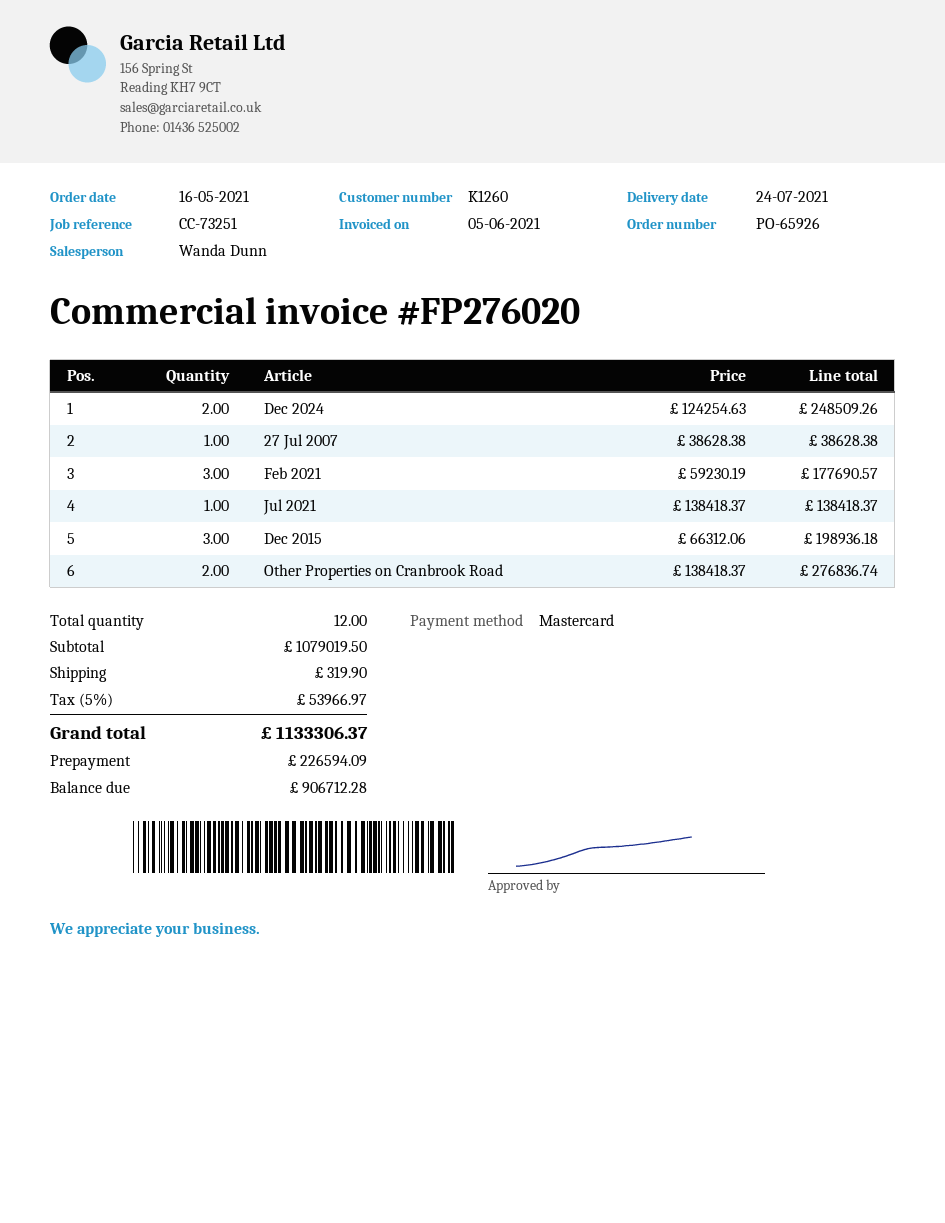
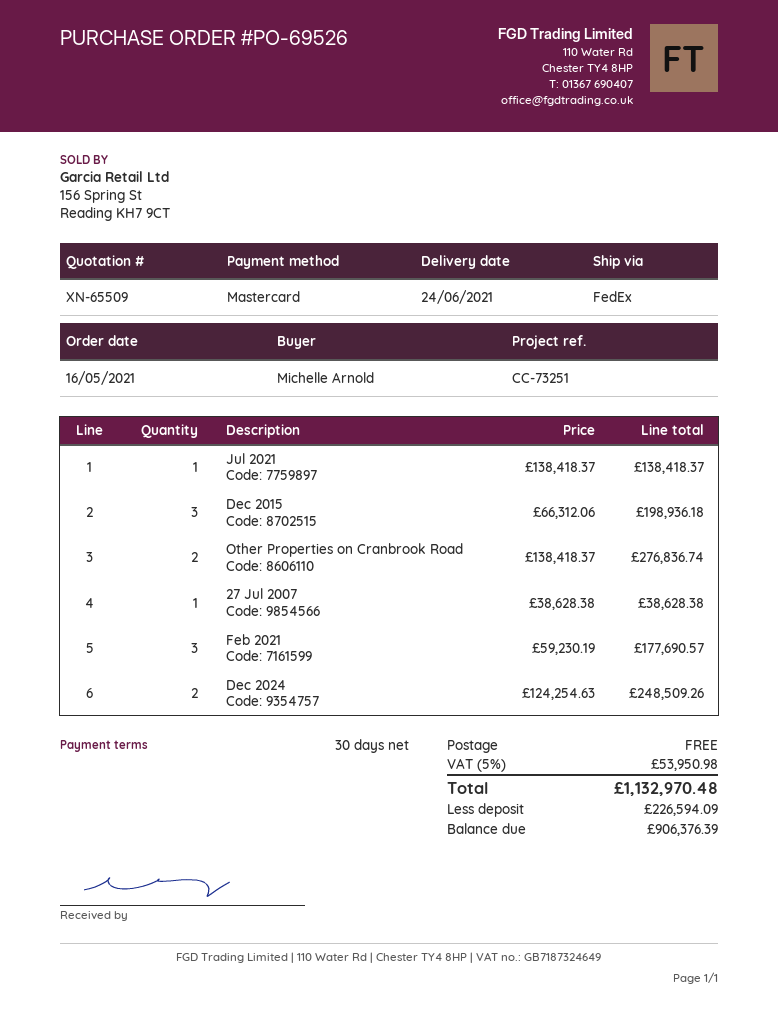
order number: PO-65926 -> PO-69526
delivery date: 2021-07-24 -> 2021-06-24
shipping: 319.90 -> 0.00
tax: 5% = 53966.97 -> 5% = 53950.98
total: 1133306.37 -> 1132970.48
balance: 906712.28 -> 906376.39

